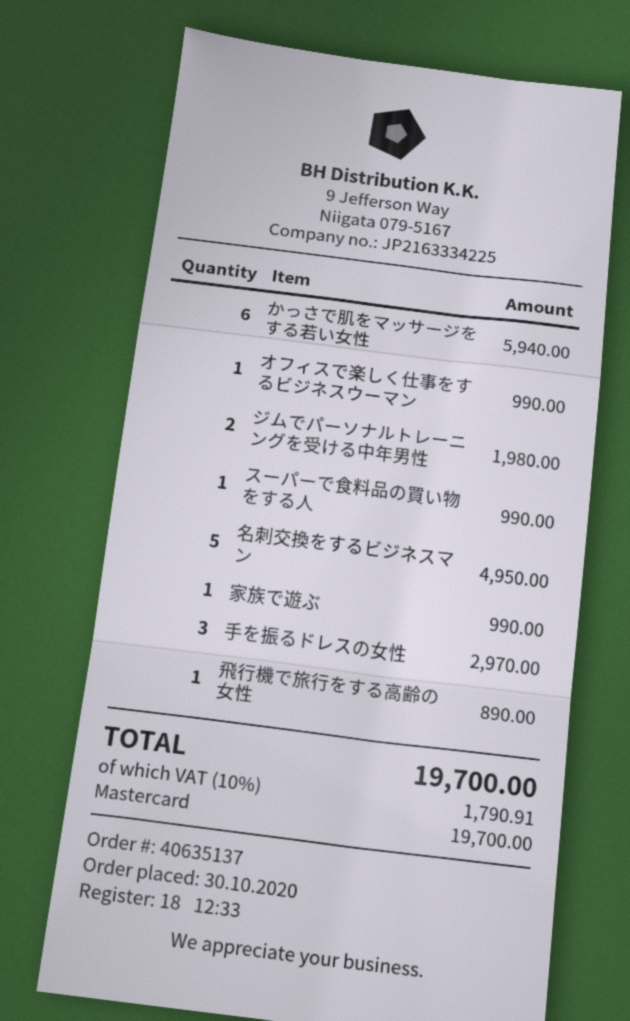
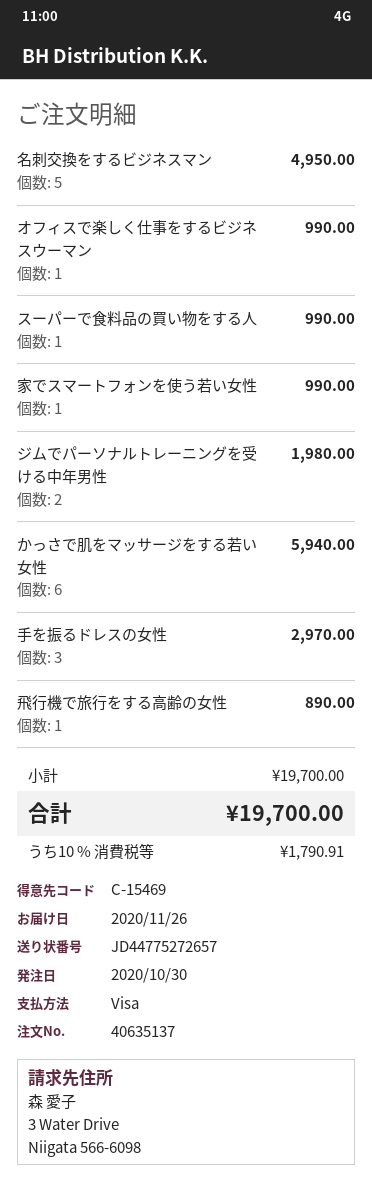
payment method: Mastercard -> Visa
家族で遊ぶ: 1 for 990.00 -> none
家でスマートフォンを使う若い女性: none -> 1 for 990.00

